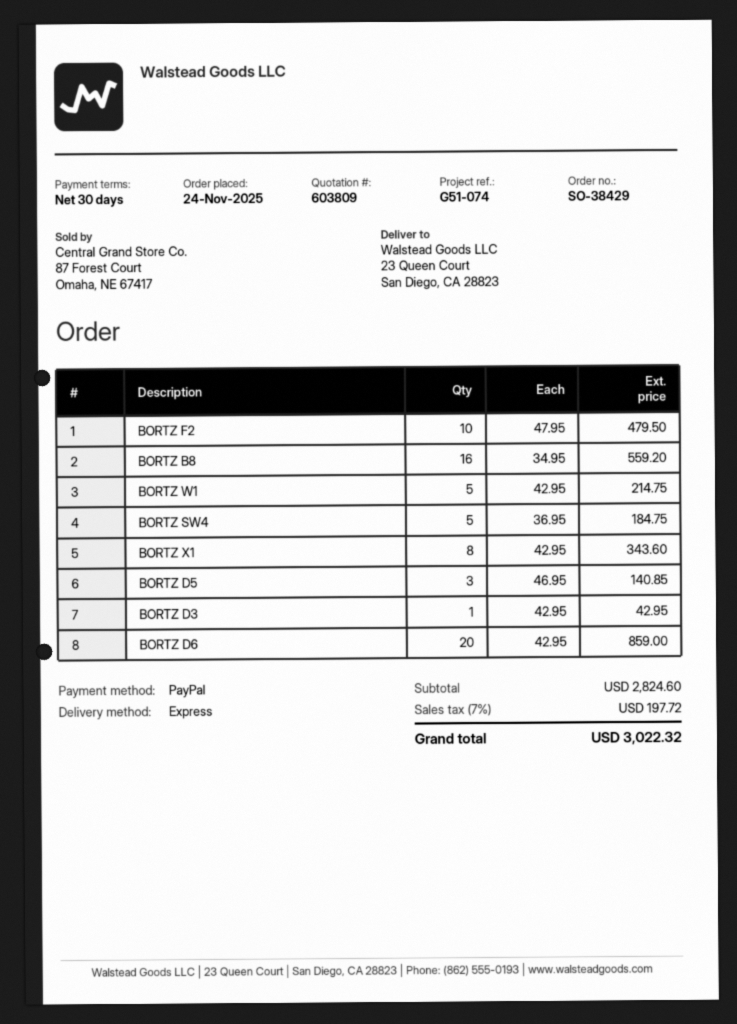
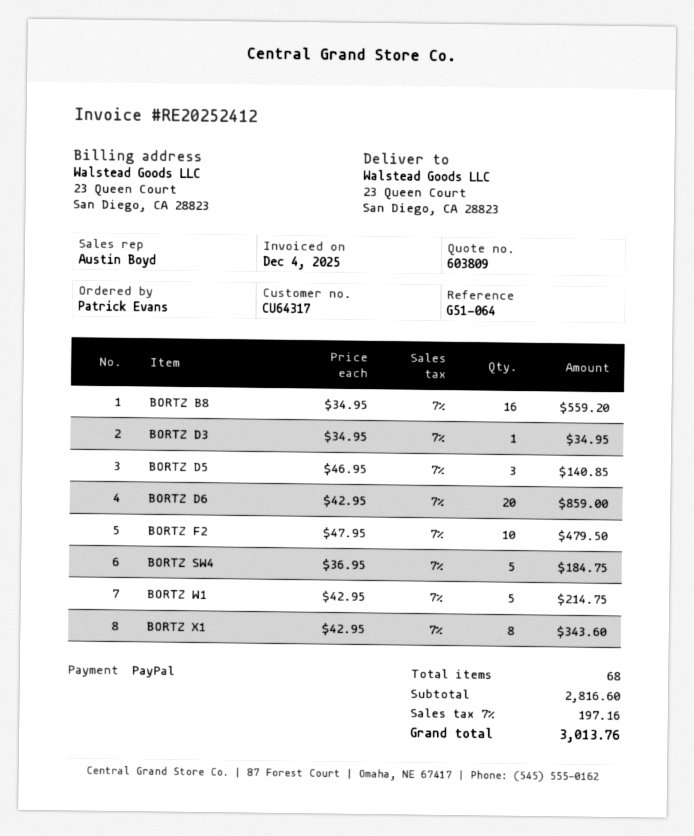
reference: G51-074 -> G51-064
BORTZ D3: 1 x 42.95 = 42.95 -> 1 x 34.95 = 34.95
subtotal: 2824.60 -> 2816.60
tax: 7% = 197.72 -> 7% = 197.16
total: 3022.32 -> 3013.76

